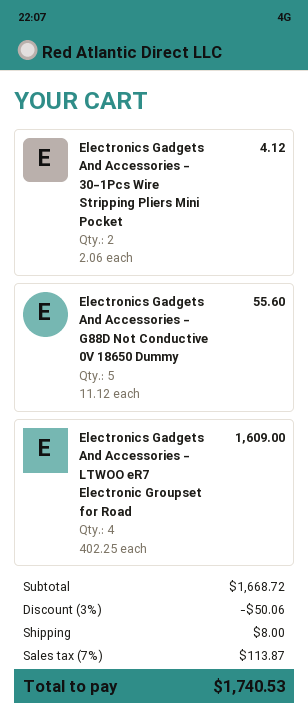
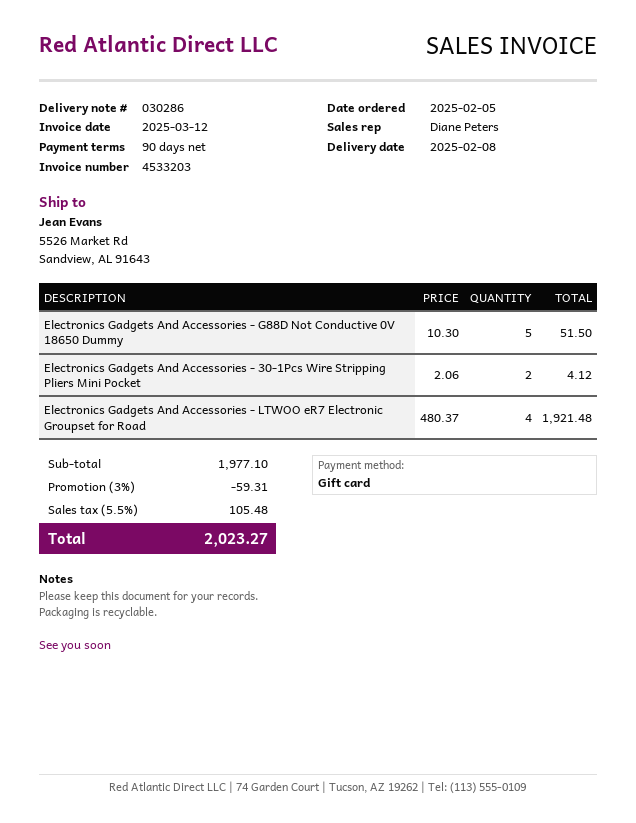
Electronics Gadgets And Accessories - G88D Not Conductive 0V 18650 Dummy: 5 x 11.12 = 55.60 -> 5 x 10.30 = 51.50
Electronics Gadgets And Accessories - LTWOO eR7 Electronic Groupset for Road: 4 x 402.25 = 1609.00 -> 4 x 480.37 = 1921.48
subtotal: 1668.72 -> 1977.10
discount: 3% = 50.06 -> 3% = 59.31
shipping: 8.00 -> none
tax: 7% = 113.87 -> 5.5% = 105.48
total: 1740.53 -> 2023.27

